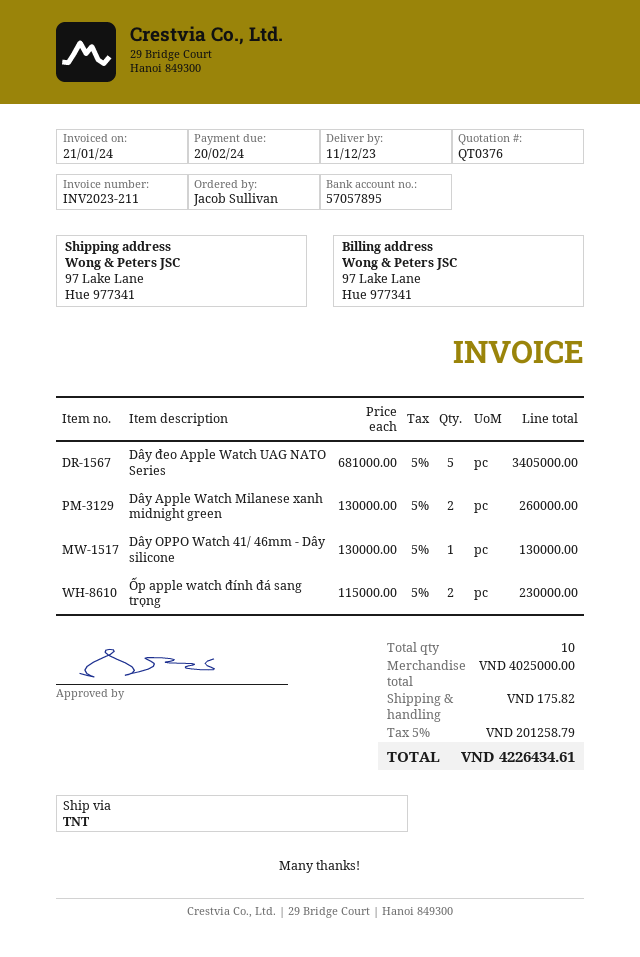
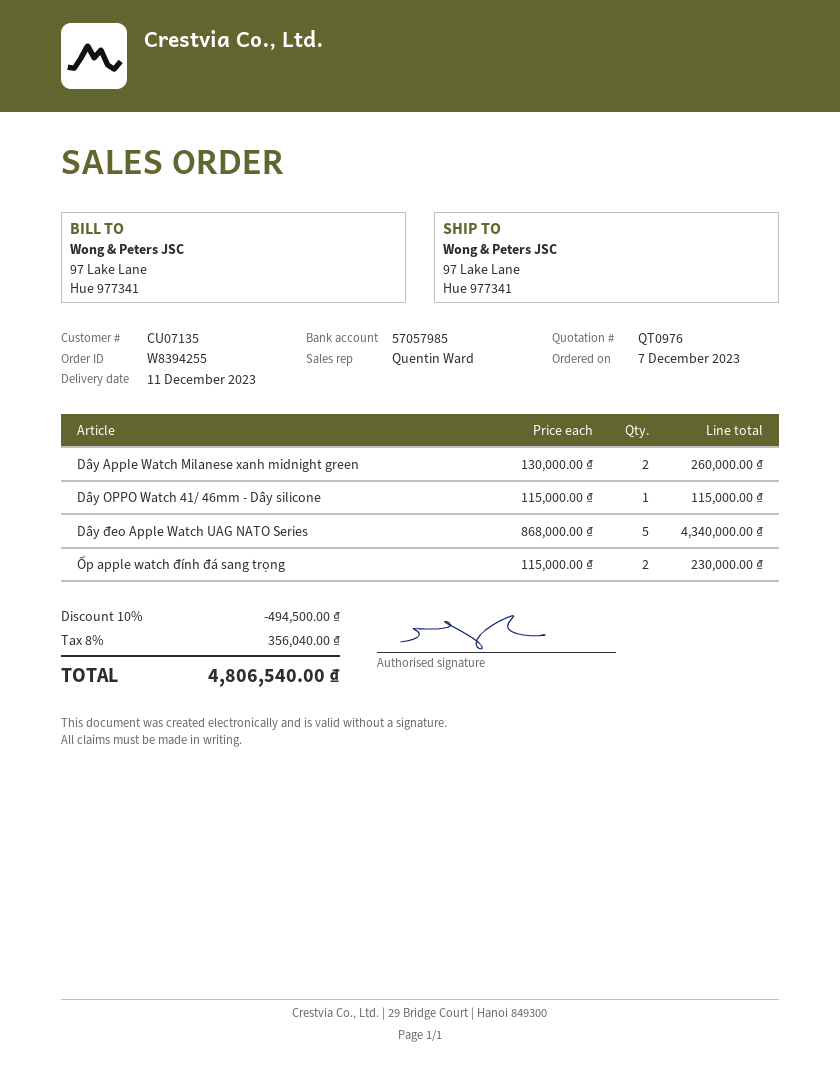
quote number: QT0376 -> QT0976
bank account: 57057895 -> 57057985
Dây đeo Apple Watch UAG NATO Series: 5 x 681000.00 = 3405000.00 -> 5 x 868000.00 = 4340000.00
Dây OPPO Watch 41/ 46mm - Dây silicone: 1 x 130000.00 = 130000.00 -> 1 x 115000.00 = 115000.00
discount: none -> 10% = 494500.00
shipping: 175.82 -> none
tax: 5% = 201258.79 -> 8% = 356040.00
total: 4226434.61 -> 4806540.00

